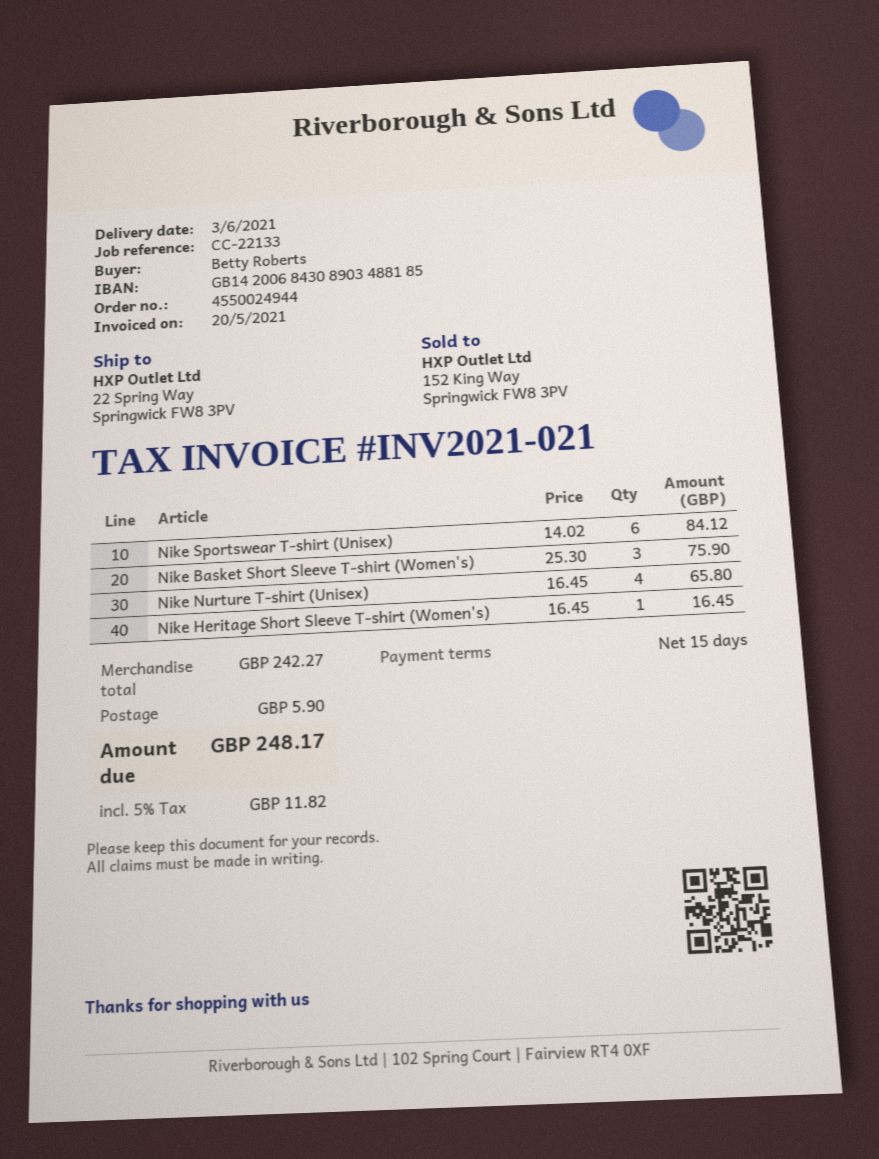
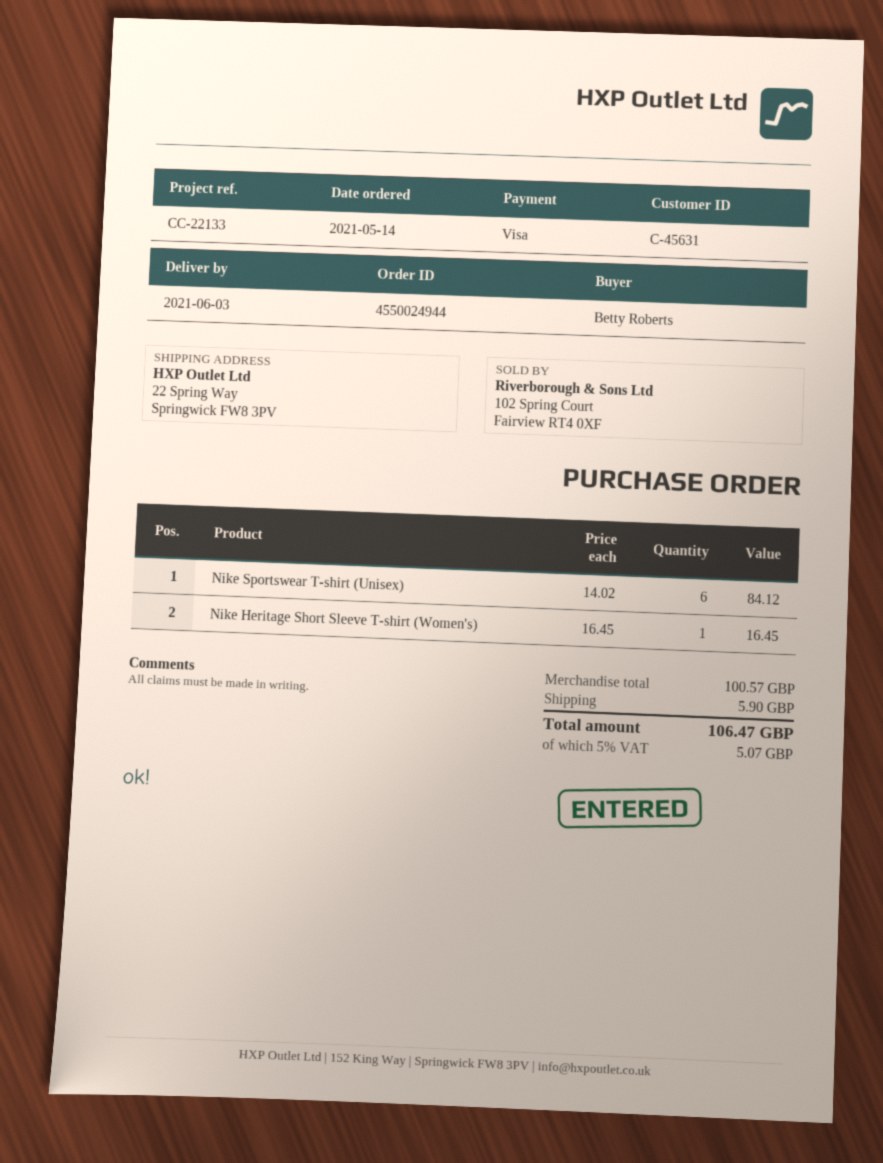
Nike Basket Short Sleeve T-shirt (Women's): 3 x 25.30 = 75.90 -> none
Nike Nurture T-shirt (Unisex): 4 x 16.45 = 65.80 -> none
subtotal: 242.27 -> 100.57
tax: 5% = 11.82 -> 5% = 5.07
total: 248.17 -> 106.47

